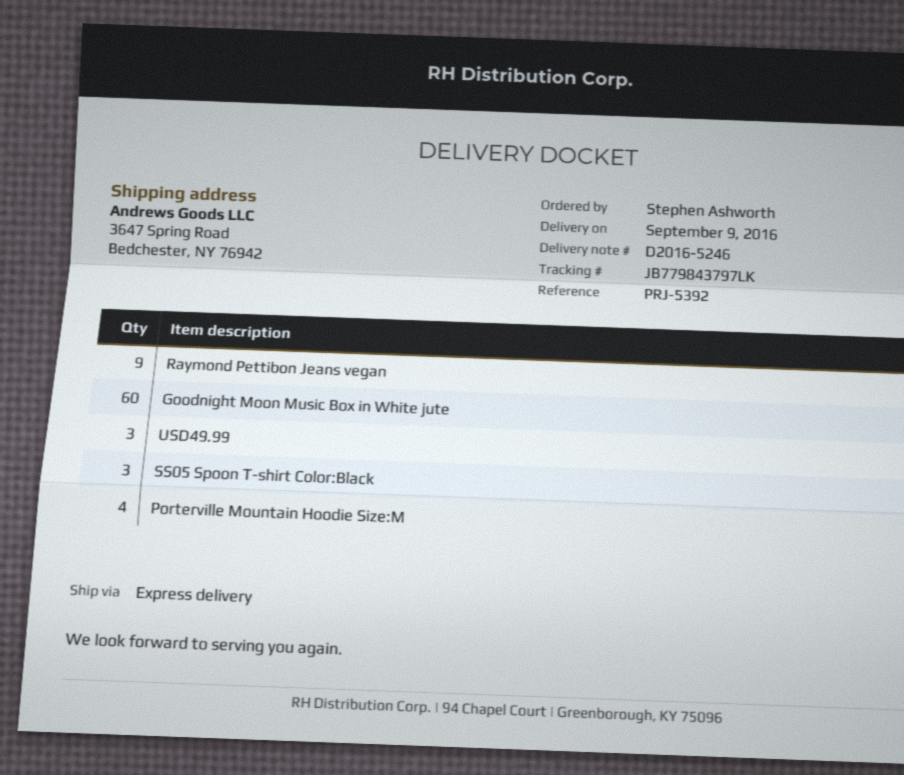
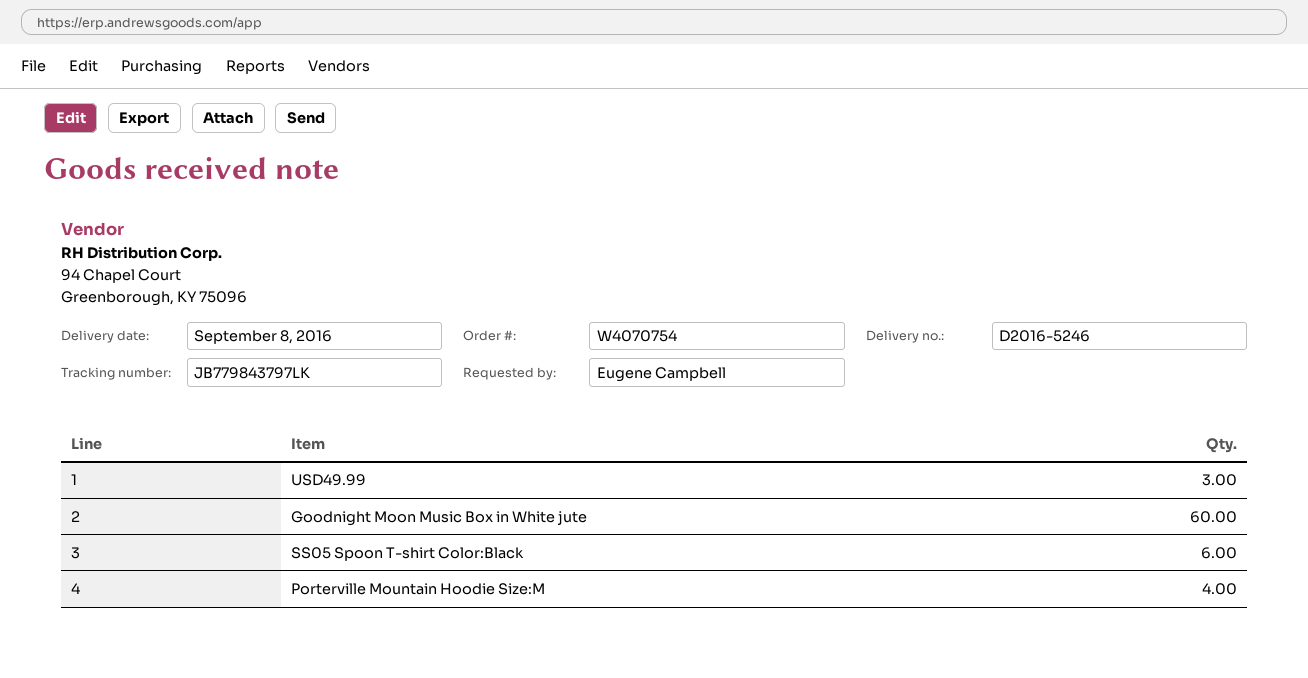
delivery date: 2016-09-09 -> 2016-09-08
ordered by: Stephen Ashworth -> Eugene Campbell
Raymond Pettibon Jeans vegan: 9 -> none
SS05 Spoon T-shirt Color:Black: 3 -> 6

